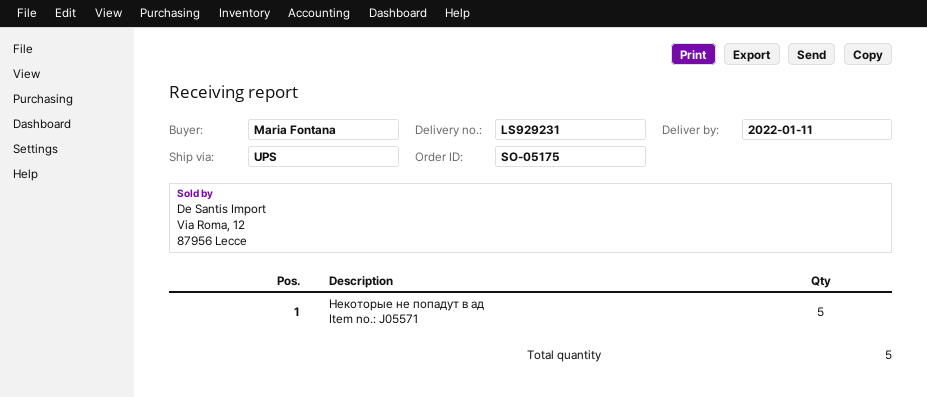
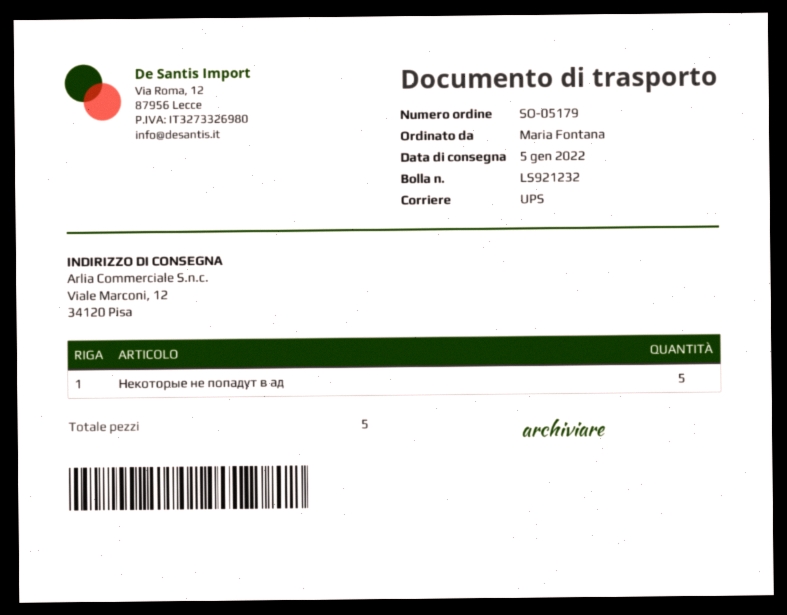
order number: SO-05175 -> SO-05179
delivery note number: LS929231 -> LS921232
delivery date: 2022-01-11 -> 2022-01-05

